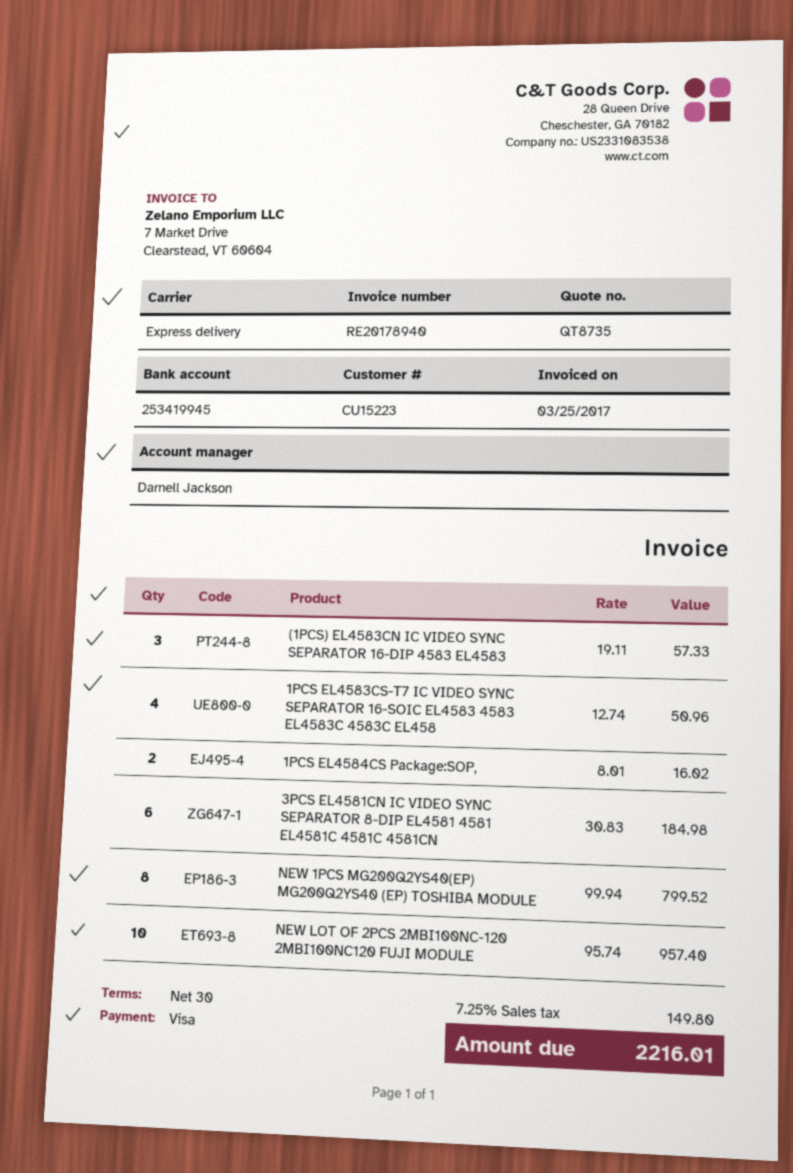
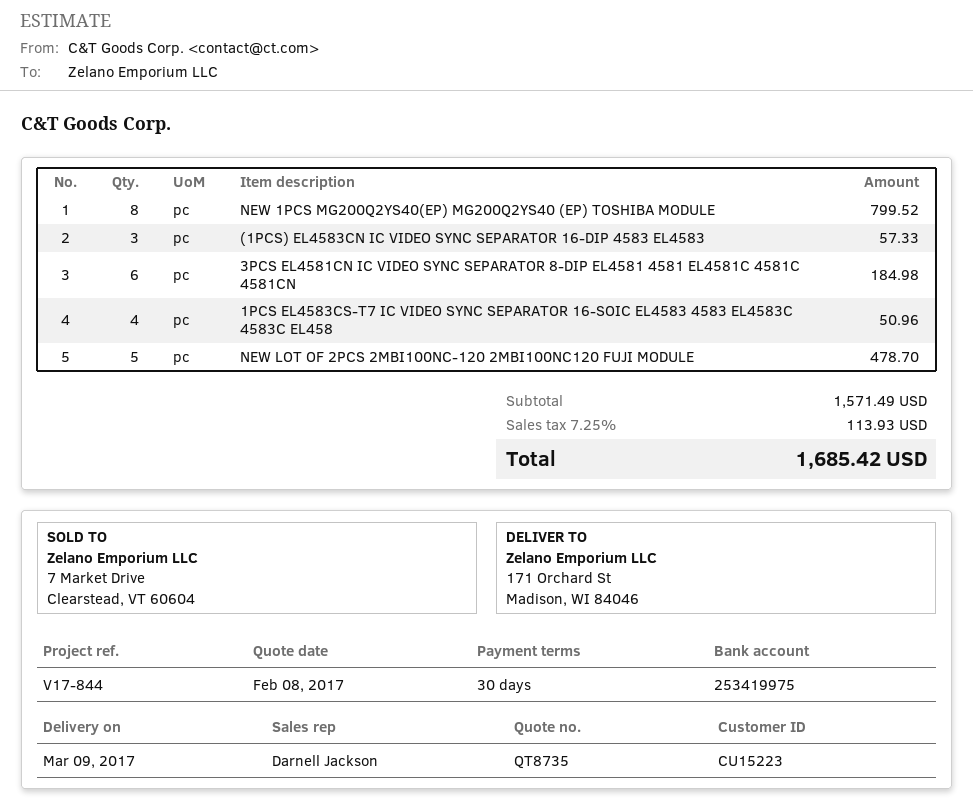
bank account: 253419945 -> 253419975
1PCS EL4584CS Package:SOP,: 2 for 16.02 -> none
NEW LOT OF 2PCS 2MBI100NC-120 2MBI100NC120 FUJI MODULE: 10 for 957.40 -> 5 for 478.70
tax: 7.25% = 149.80 -> 7.25% = 113.93
total: 2216.01 -> 1685.42

